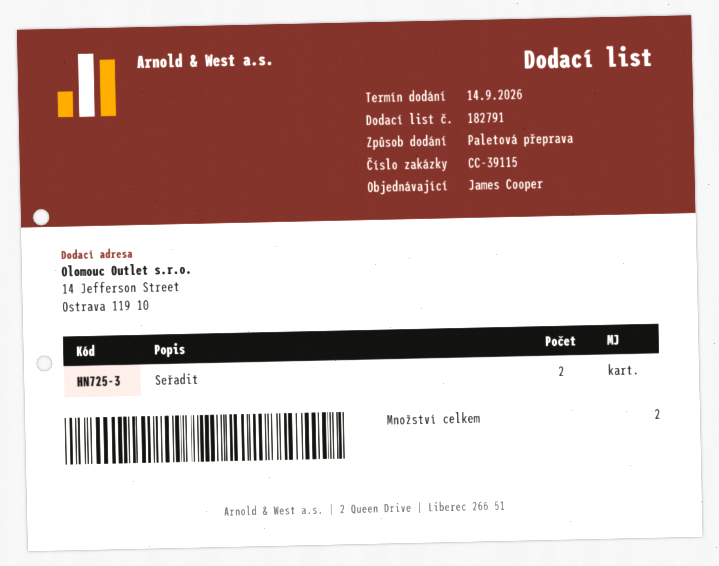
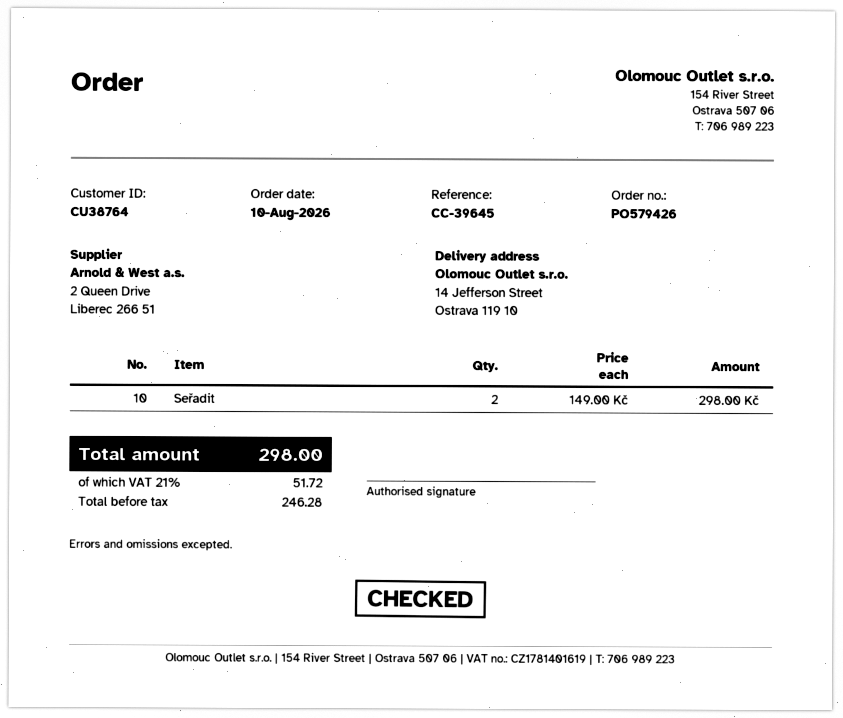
reference: CC-39115 -> CC-39645

